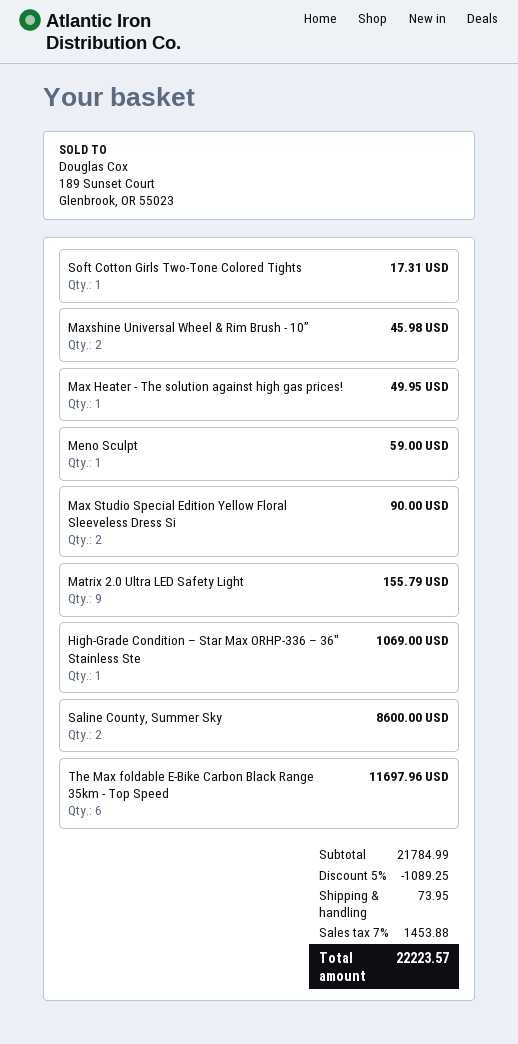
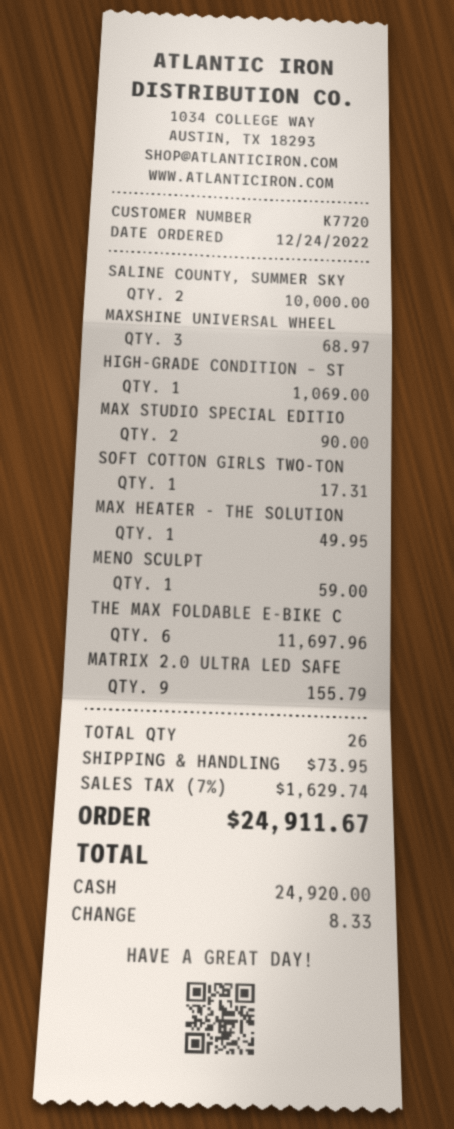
Maxshine Universal Wheel & Rim Brush - 10”: 2 for 45.98 -> 3 for 68.97
Saline County, Summer Sky: 2 for 8600.00 -> 2 for 10000.00
discount: 5% = 1089.25 -> none
tax: 7% = 1453.88 -> 7% = 1629.74
total: 22223.57 -> 24911.67

